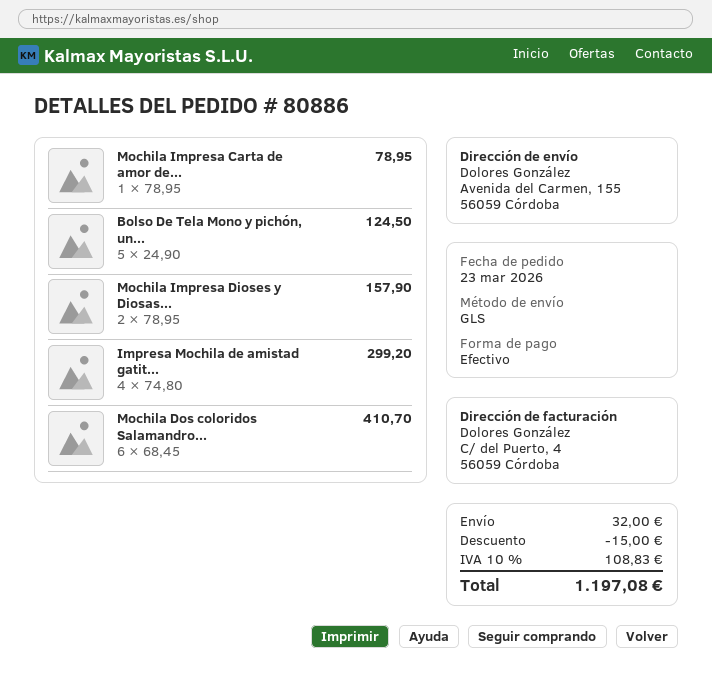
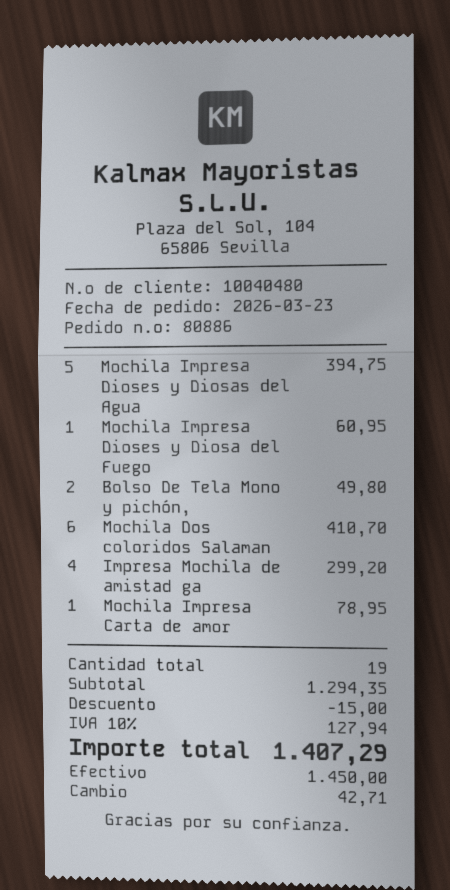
Bolso De Tela Mono y pichón, un...: 5 for 124.50 -> 2 for 49.80
Mochila Impresa Dioses y Diosas...: 2 for 157.90 -> 5 for 394.75
Mochila Impresa Dioses y Diosa del Fuego: none -> 1 for 60.95
shipping: 32.00 -> none
tax: 10% = 108.83 -> 10% = 127.94
total: 1197.08 -> 1407.29

